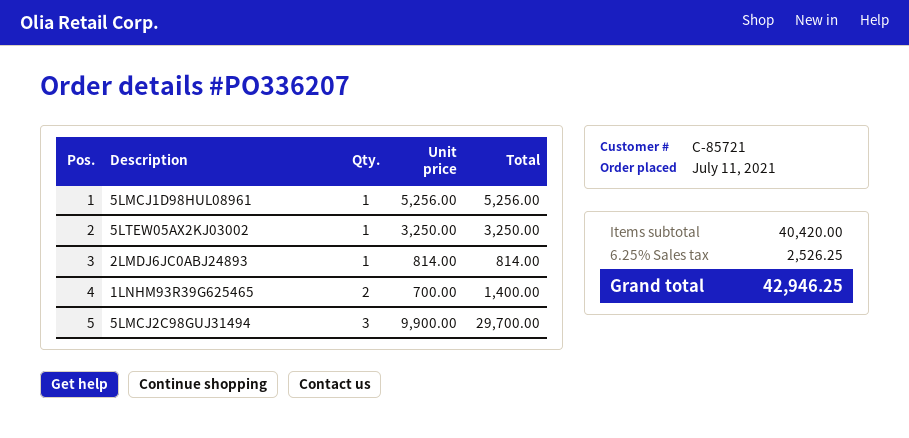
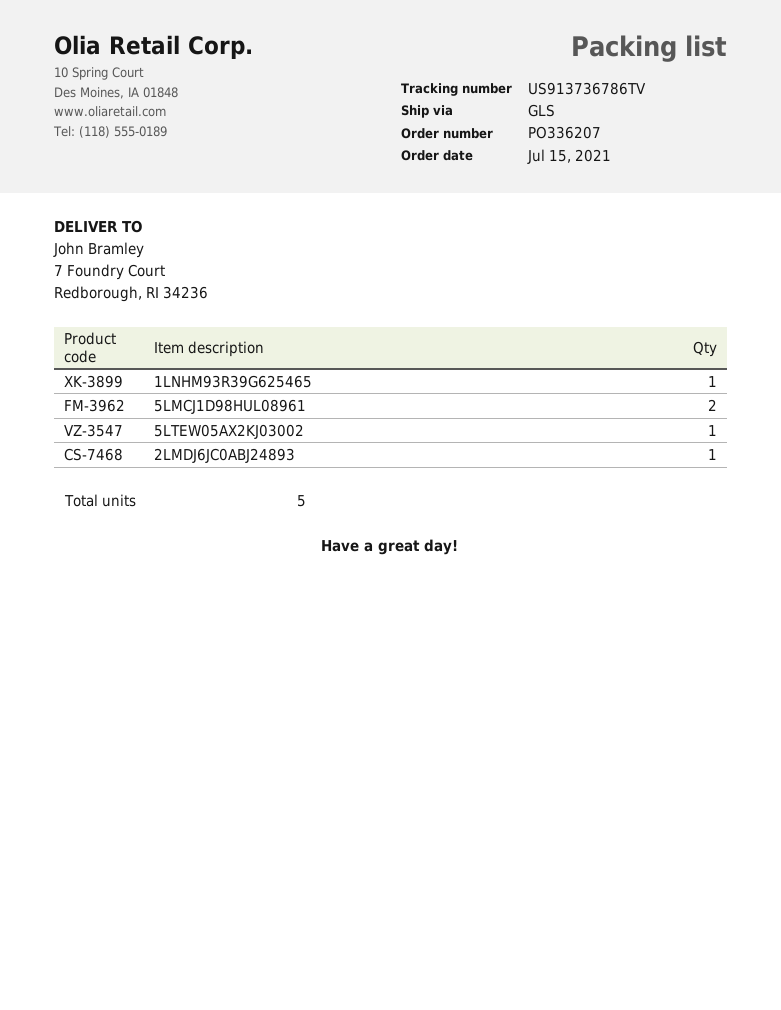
order date: 2021-07-11 -> 2021-07-15
5LMCJ1D98HUL08961: 1 -> 2
1LNHM93R39G625465: 2 -> 1
5LMCJ2C98GUJ31494: 3 -> none

